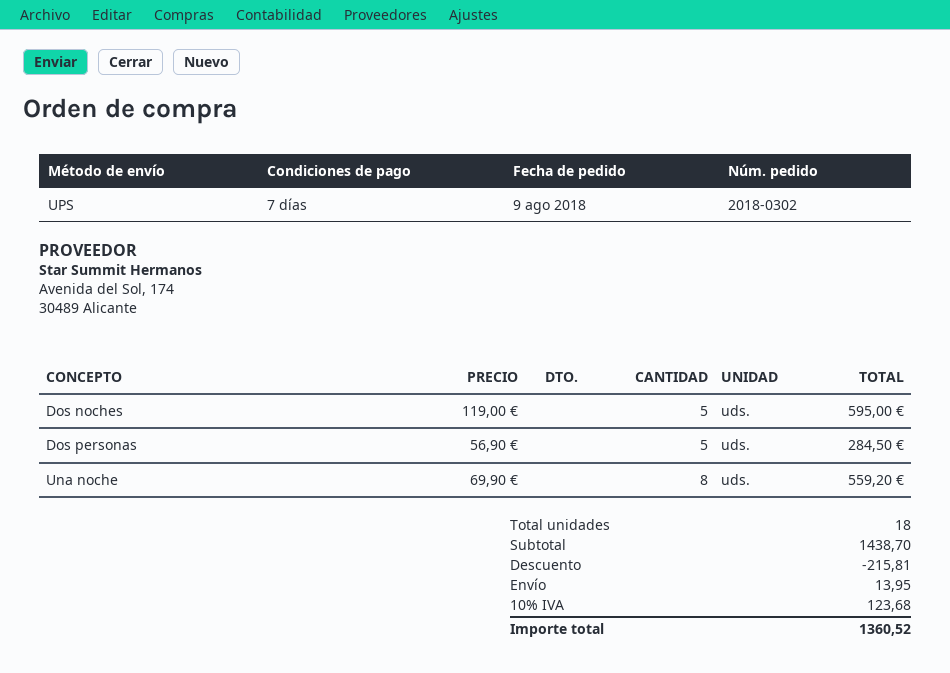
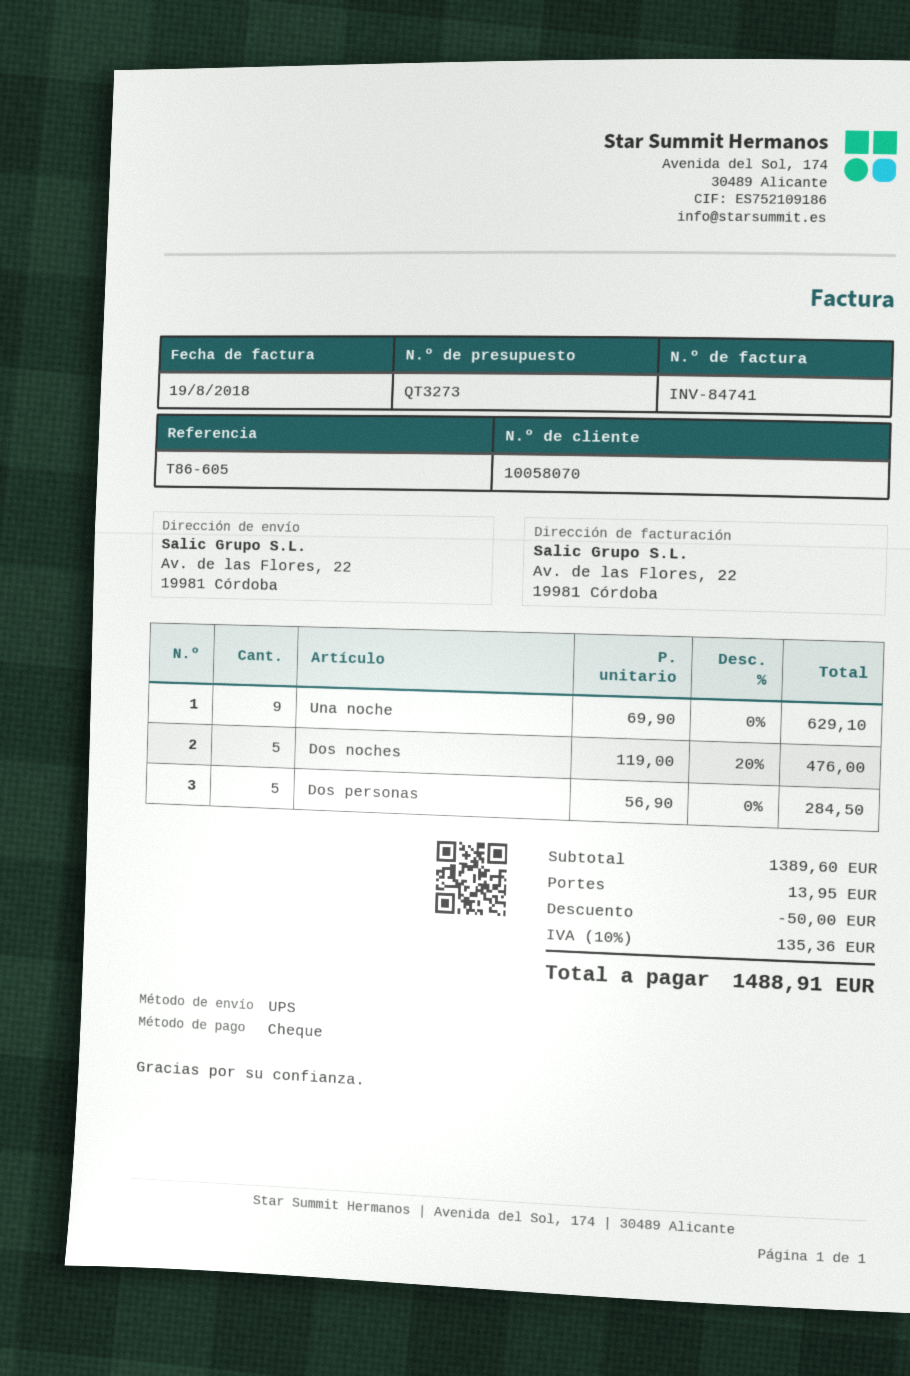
Dos noches: 5 x 119.00 = 595.00 -> 5 x 119.00 - 20% = 476.00
Una noche: 8 x 69.90 = 559.20 -> 9 x 69.90 = 629.10
subtotal: 1438.70 -> 1389.60
discount: 215.81 -> 50.00
tax: 10% = 123.68 -> 10% = 135.36
total: 1360.52 -> 1488.91

